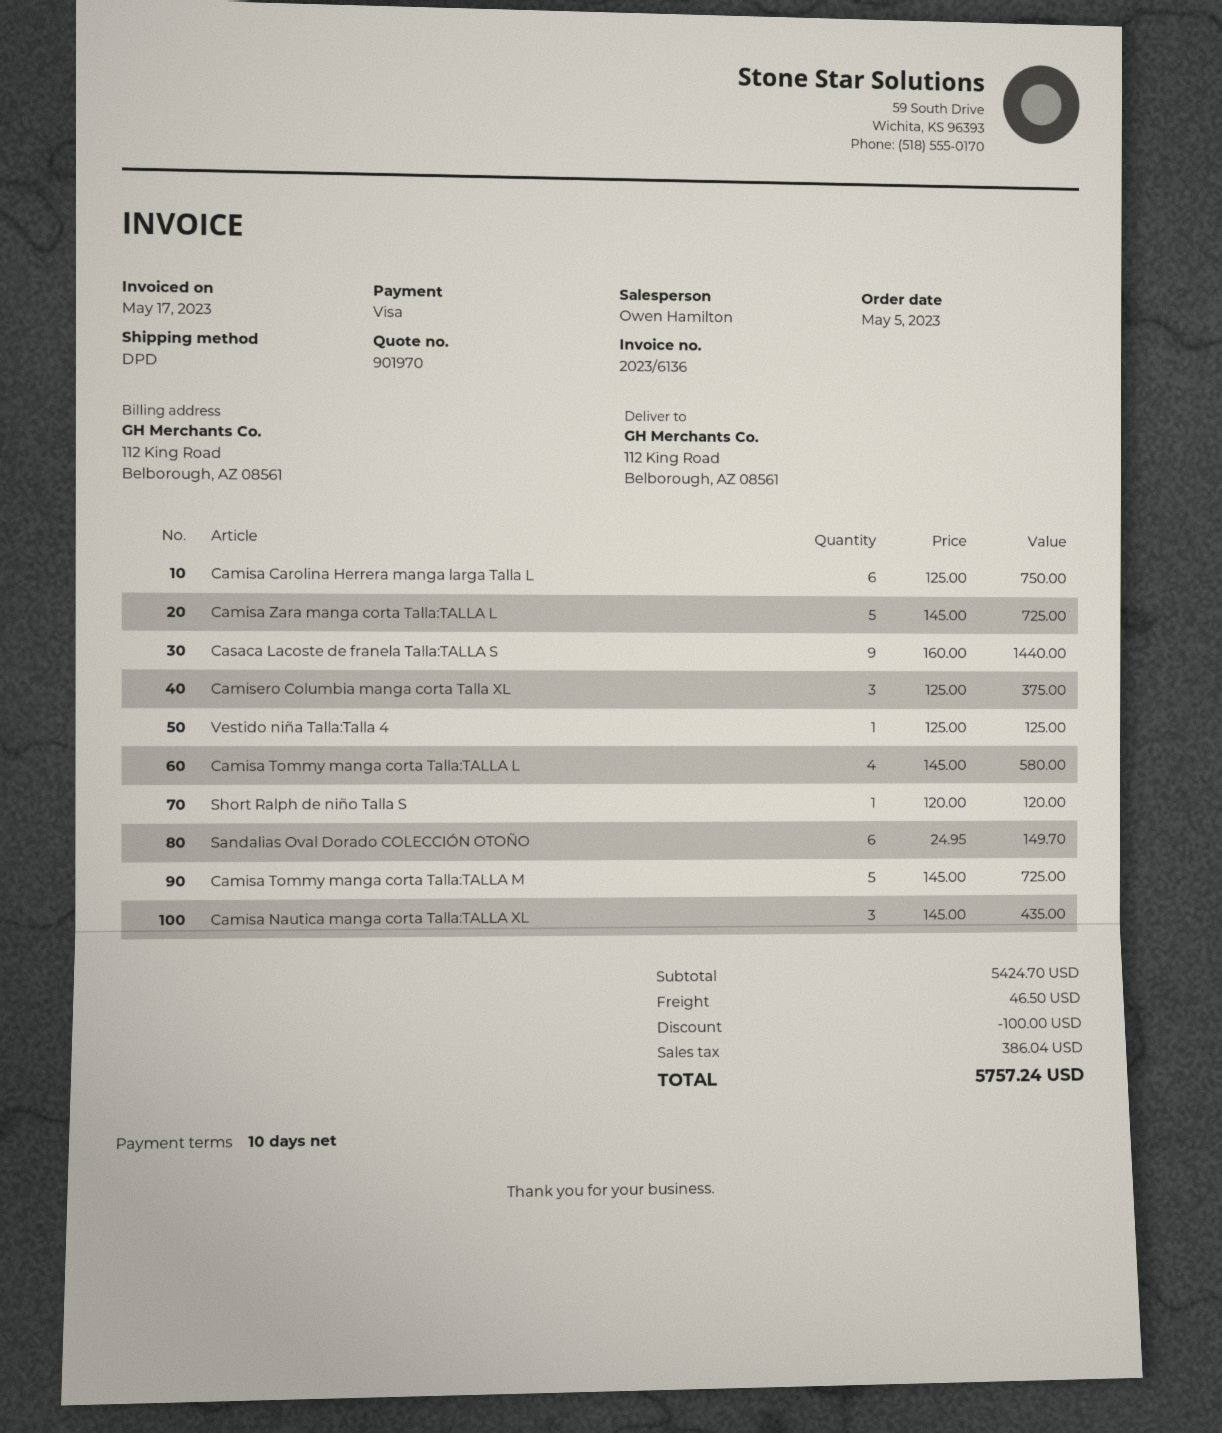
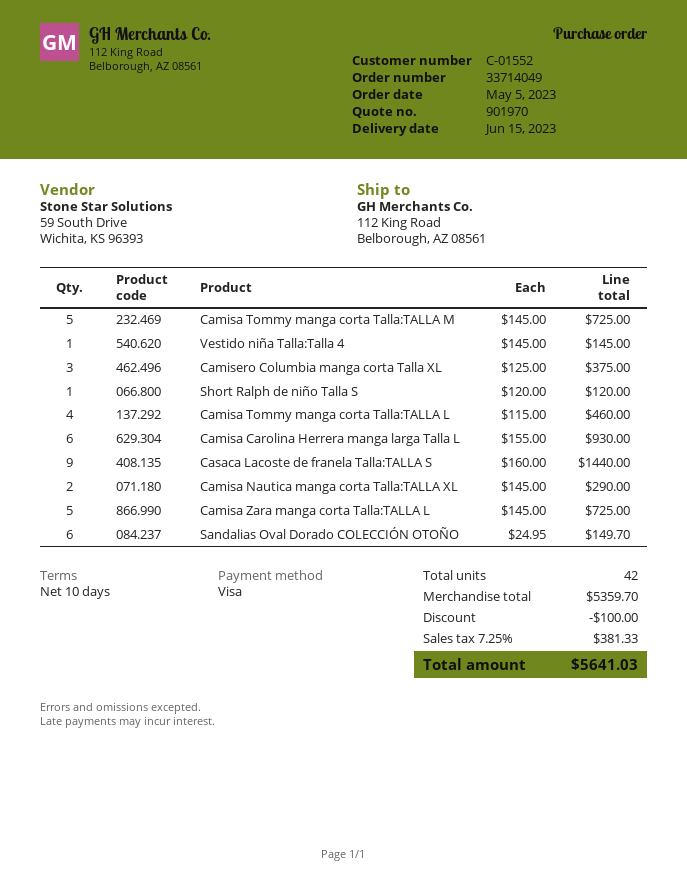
Camisa Carolina Herrera manga larga Talla L: 6 x 125.00 = 750.00 -> 6 x 155.00 = 930.00
Vestido niña Talla:Talla 4: 1 x 125.00 = 125.00 -> 1 x 145.00 = 145.00
Camisa Tommy manga corta Talla:TALLA L: 4 x 145.00 = 580.00 -> 4 x 115.00 = 460.00
Camisa Nautica manga corta Talla:TALLA XL: 3 x 145.00 = 435.00 -> 2 x 145.00 = 290.00
subtotal: 5424.70 -> 5359.70
shipping: 46.50 -> none
tax: 386.04 -> 381.33
total: 5757.24 -> 5641.03

